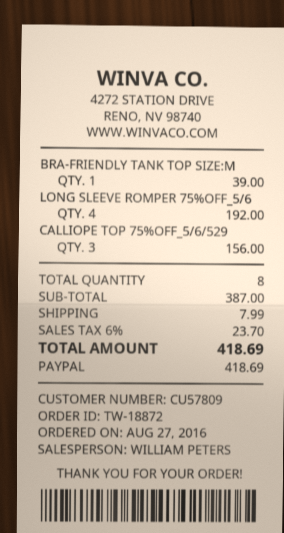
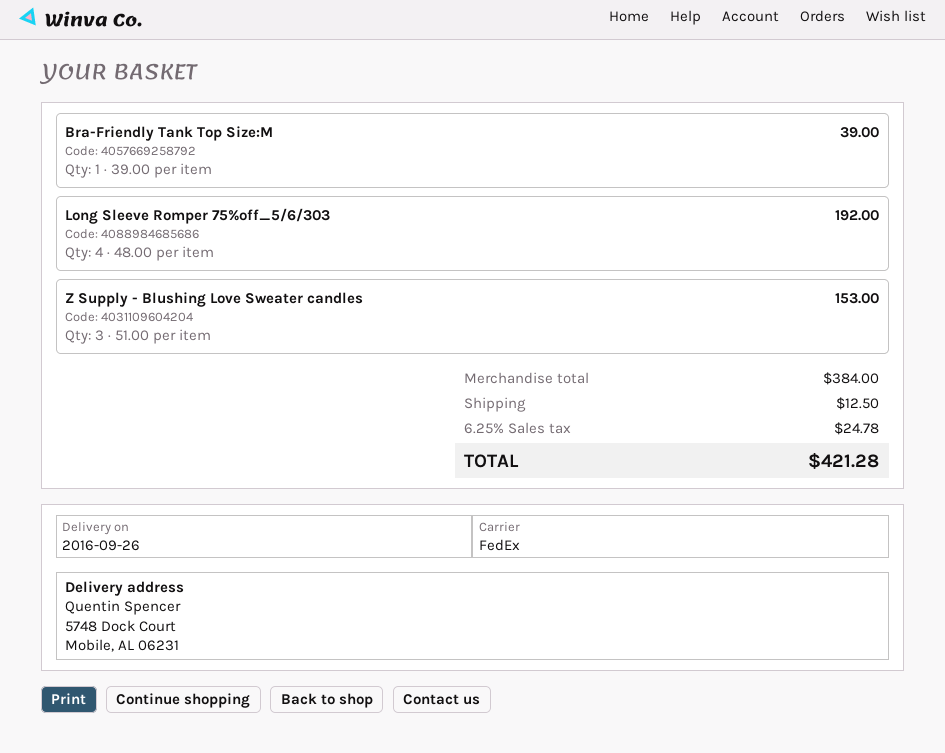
CALLIOPE TOP 75%OFF_5/6/529: 3 for 156.00 -> none
Z Supply - Blushing Love Sweater candles: none -> 3 for 153.00
subtotal: 387.00 -> 384.00
shipping: 7.99 -> 12.50
tax: 6% = 23.70 -> 6.25% = 24.78
total: 418.69 -> 421.28

